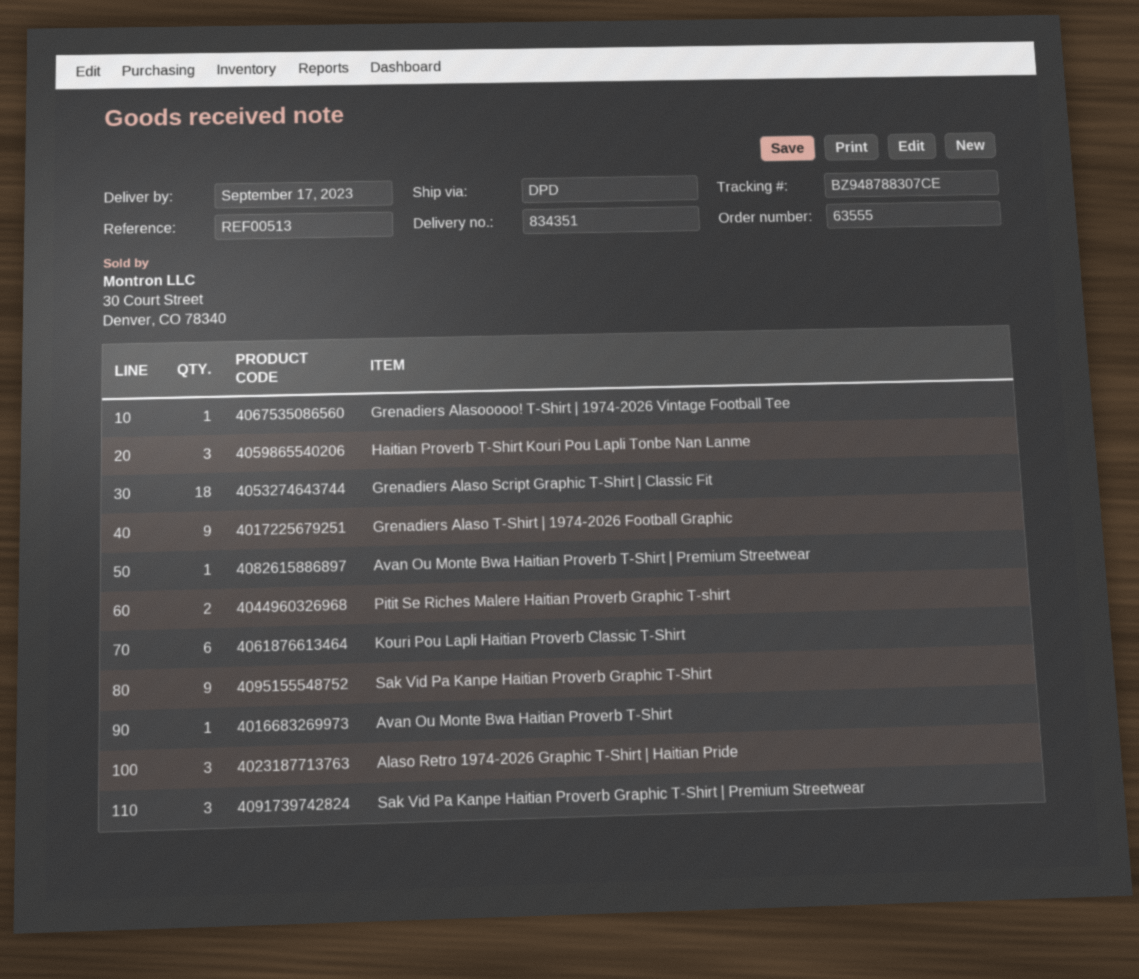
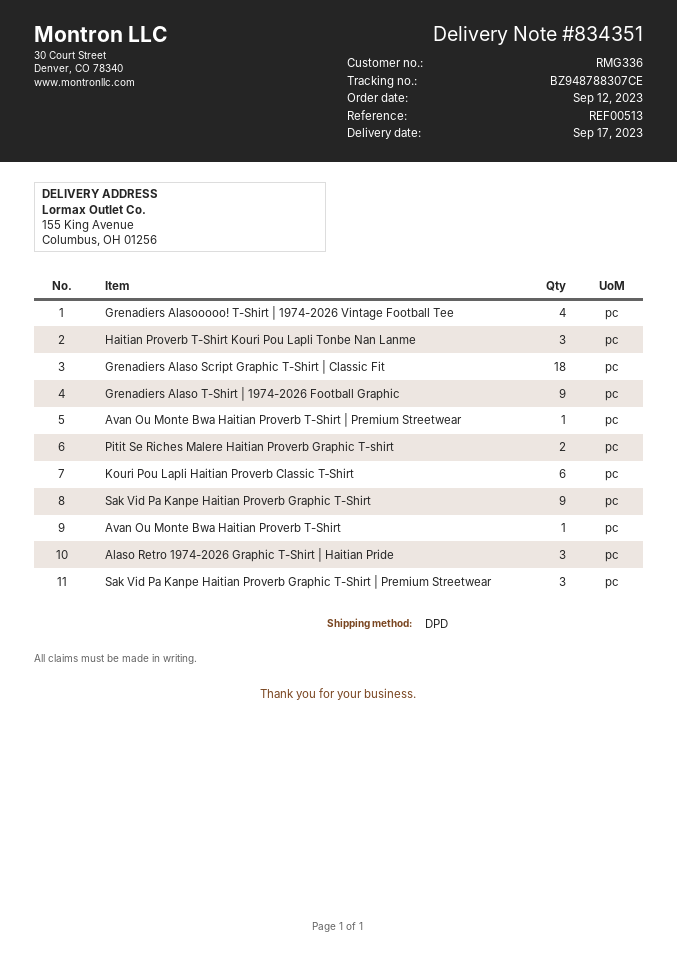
Grenadiers Alasooooo! T-Shirt | 1974-2026 Vintage Football Tee: 1 -> 4

